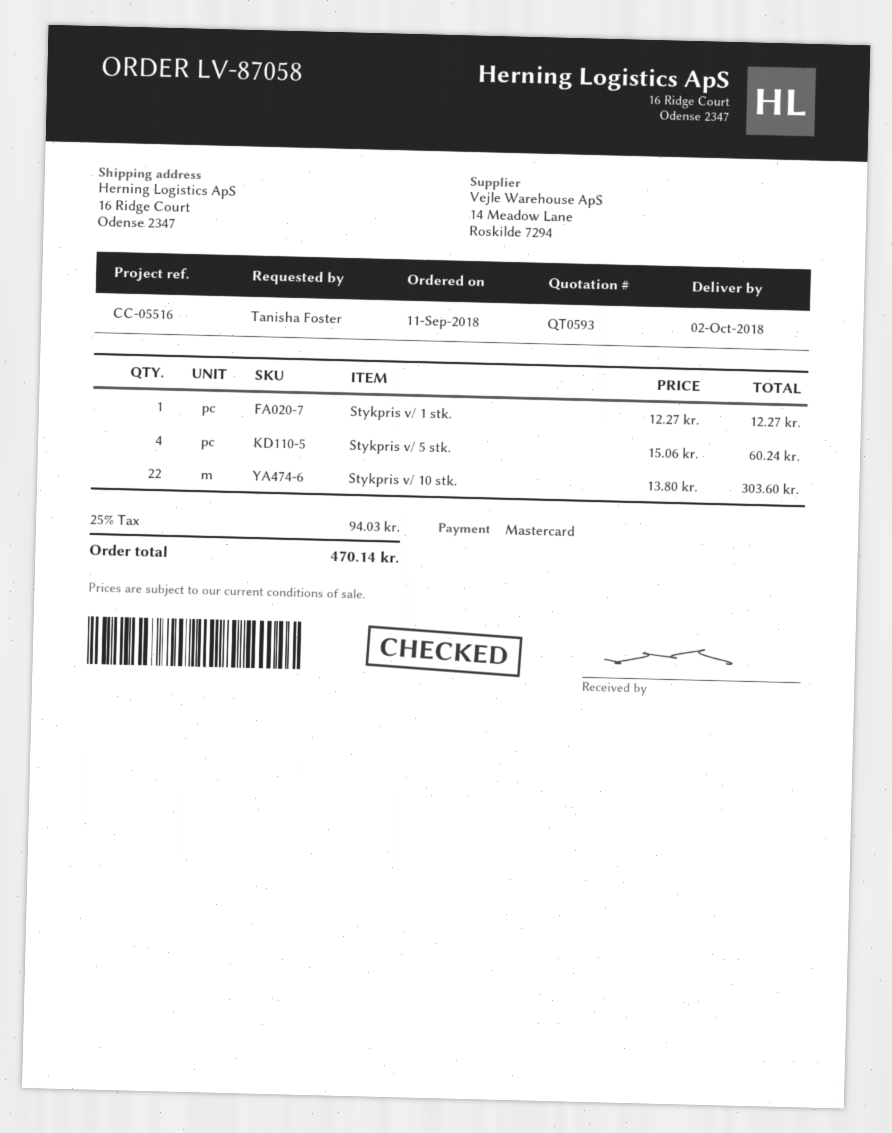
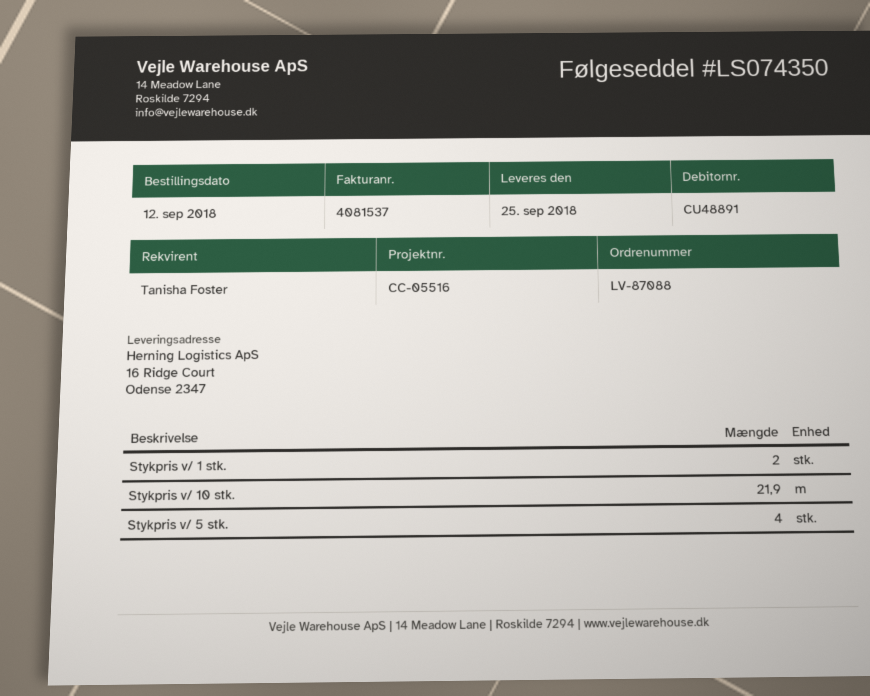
order number: LV-87058 -> LV-87088
order date: 2018-09-11 -> 2018-09-12
delivery date: 2018-10-02 -> 2018-09-25
Stykpris v/ 1 stk.: 1 -> 2
Stykpris v/ 10 stk.: 22 -> 21.9

